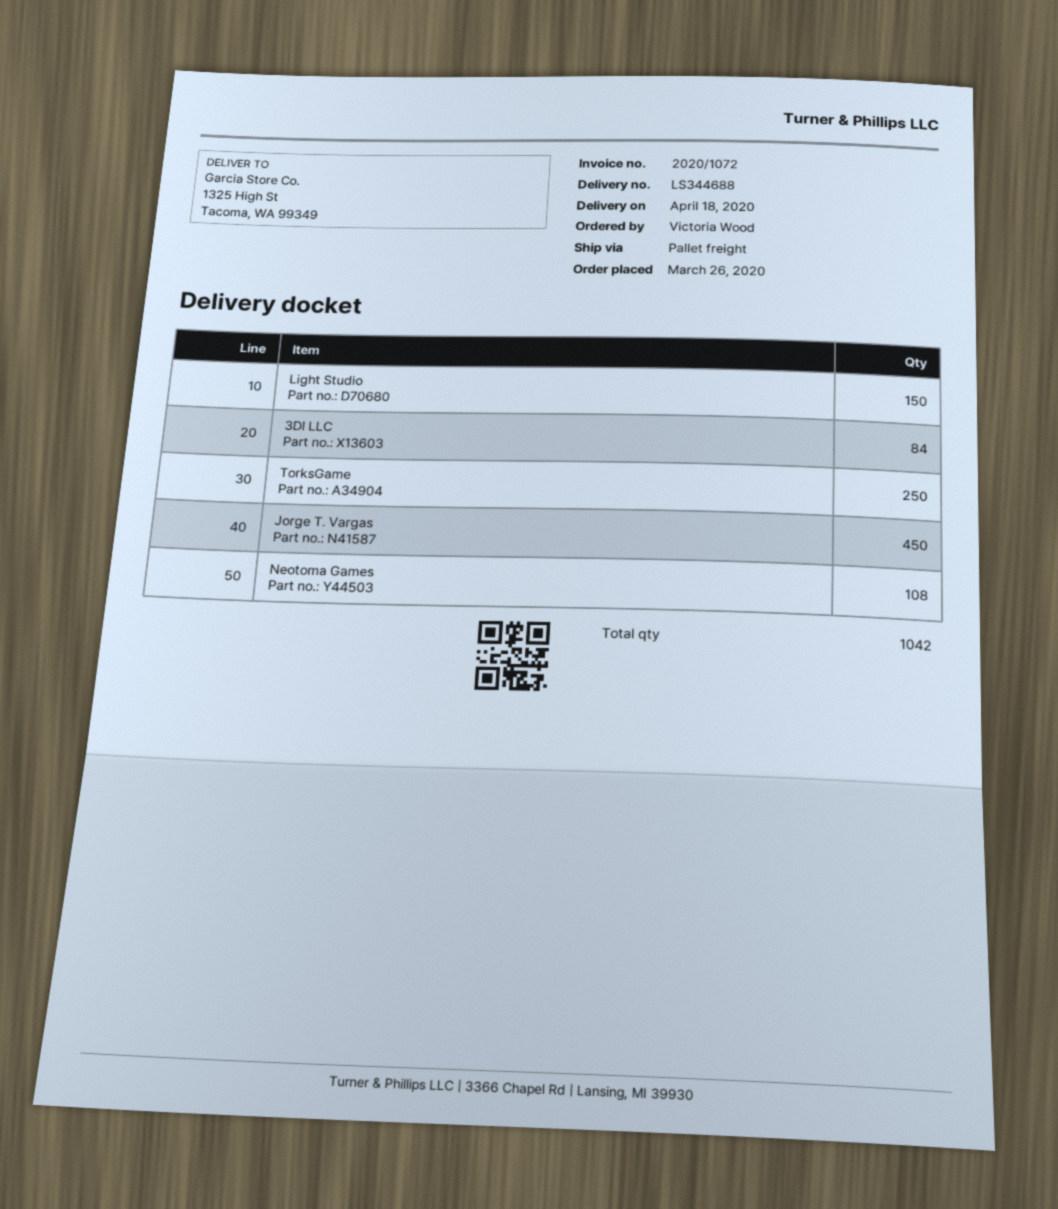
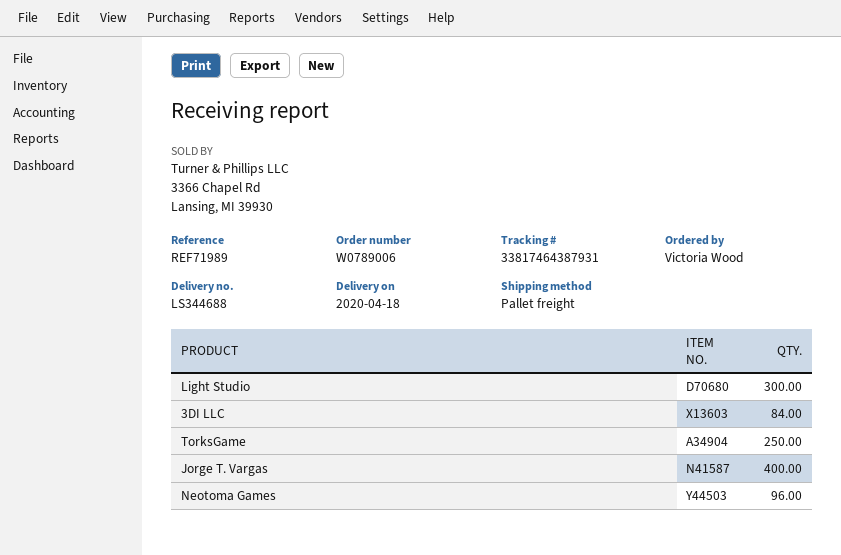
Light Studio: 150 -> 300
Jorge T. Vargas: 450 -> 400
Neotoma Games: 108 -> 96

